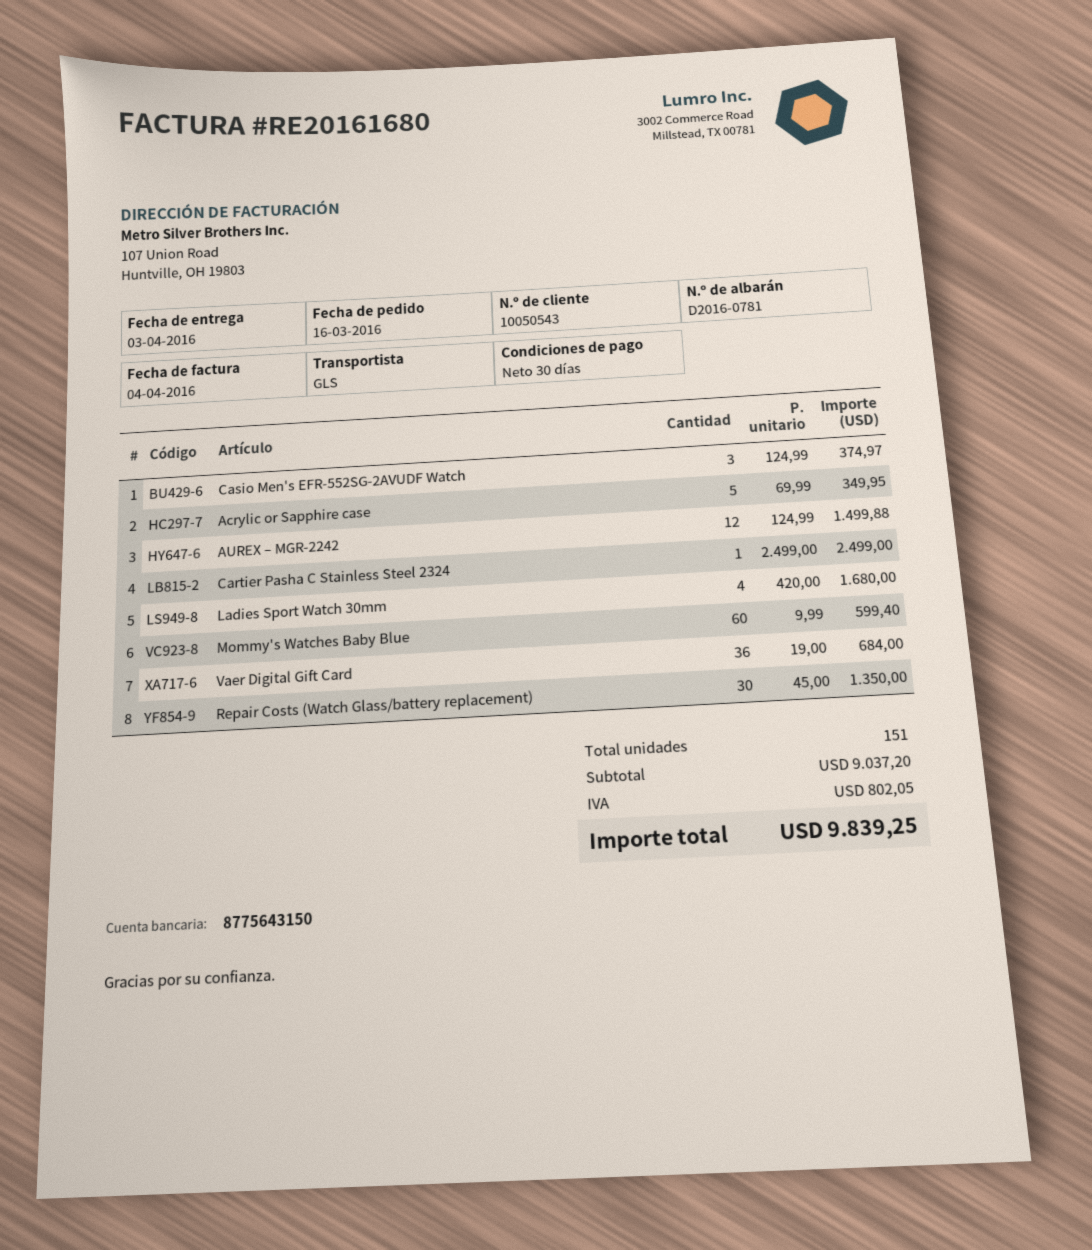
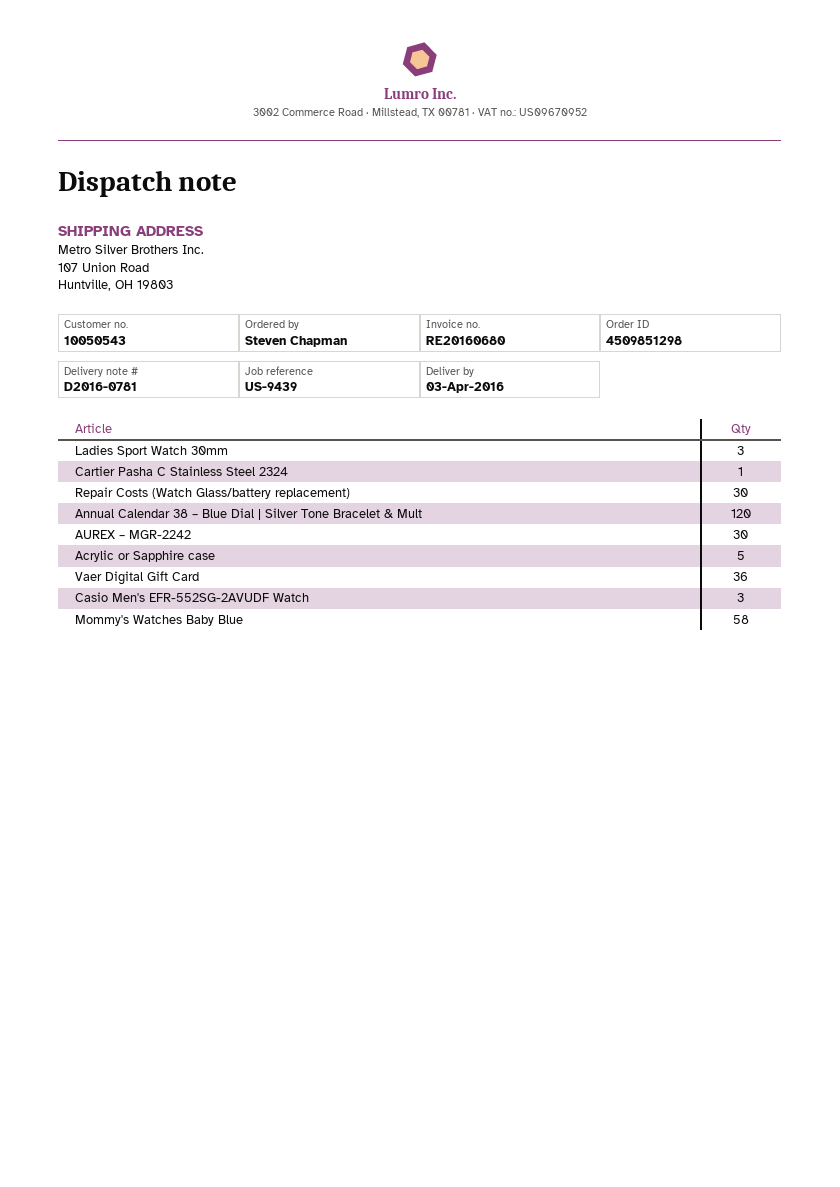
invoice number: RE20161680 -> RE20160680
AUREX – MGR-2242: 12 -> 30
Ladies Sport Watch 30mm: 4 -> 3
Mommy's Watches Baby Blue: 60 -> 58
Annual Calendar 38 – Blue Dial | Silver Tone Bracelet & Mult: none -> 120

